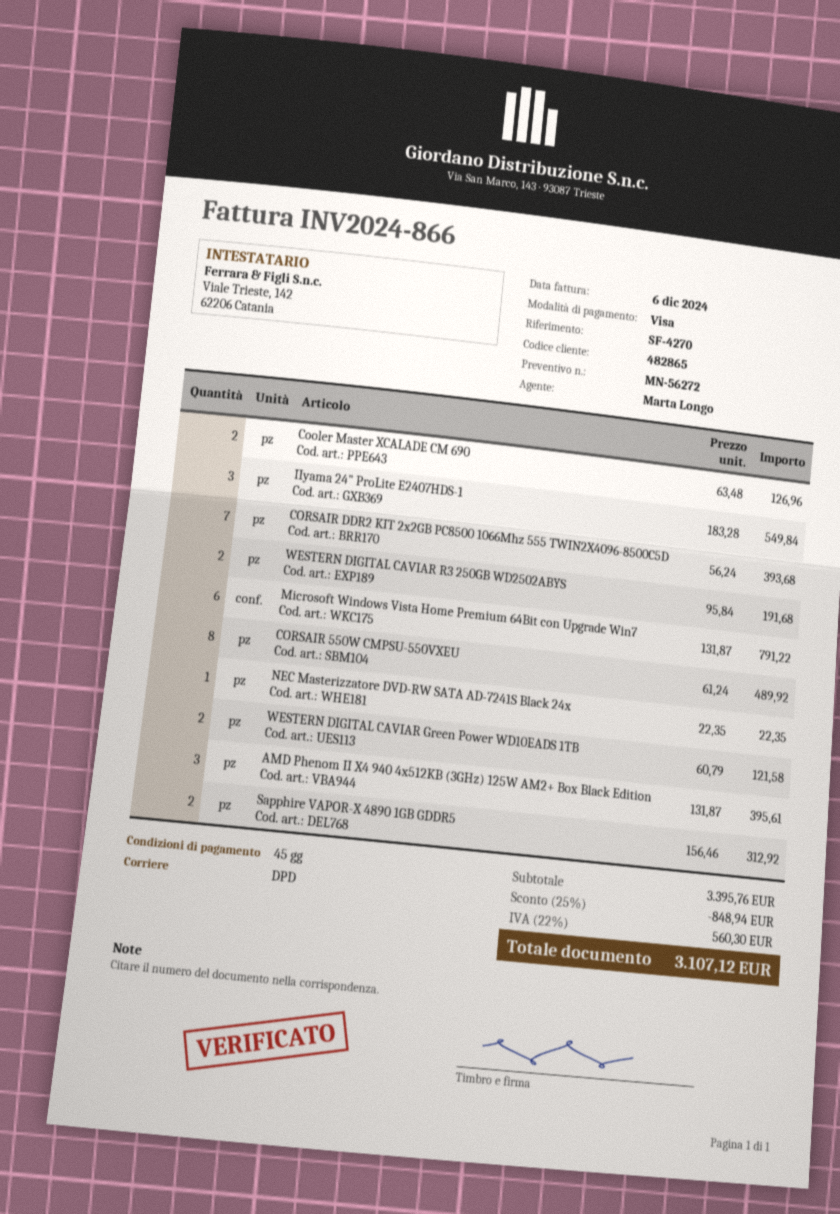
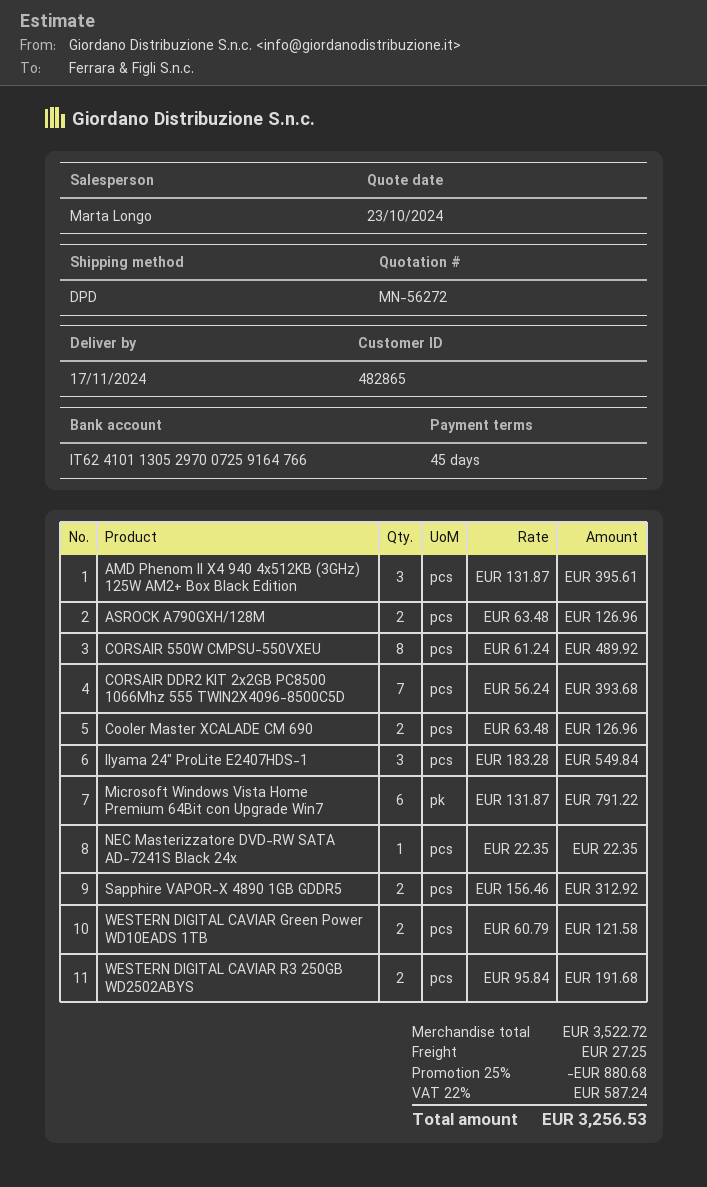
ASROCK A790GXH/128M: none -> 2 x 63.48 = 126.96
subtotal: 3395.76 -> 3522.72
discount: 25% = 848.94 -> 25% = 880.68
shipping: none -> 27.25
tax: 22% = 560.30 -> 22% = 587.24
total: 3107.12 -> 3256.53

